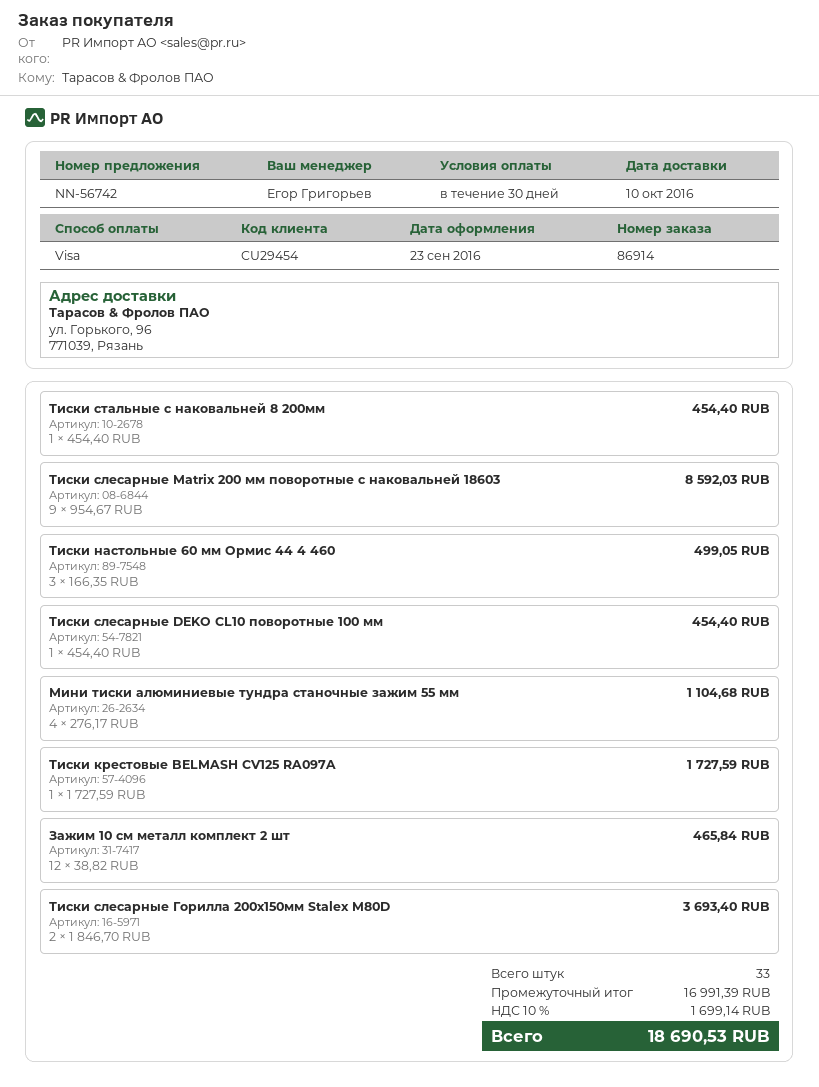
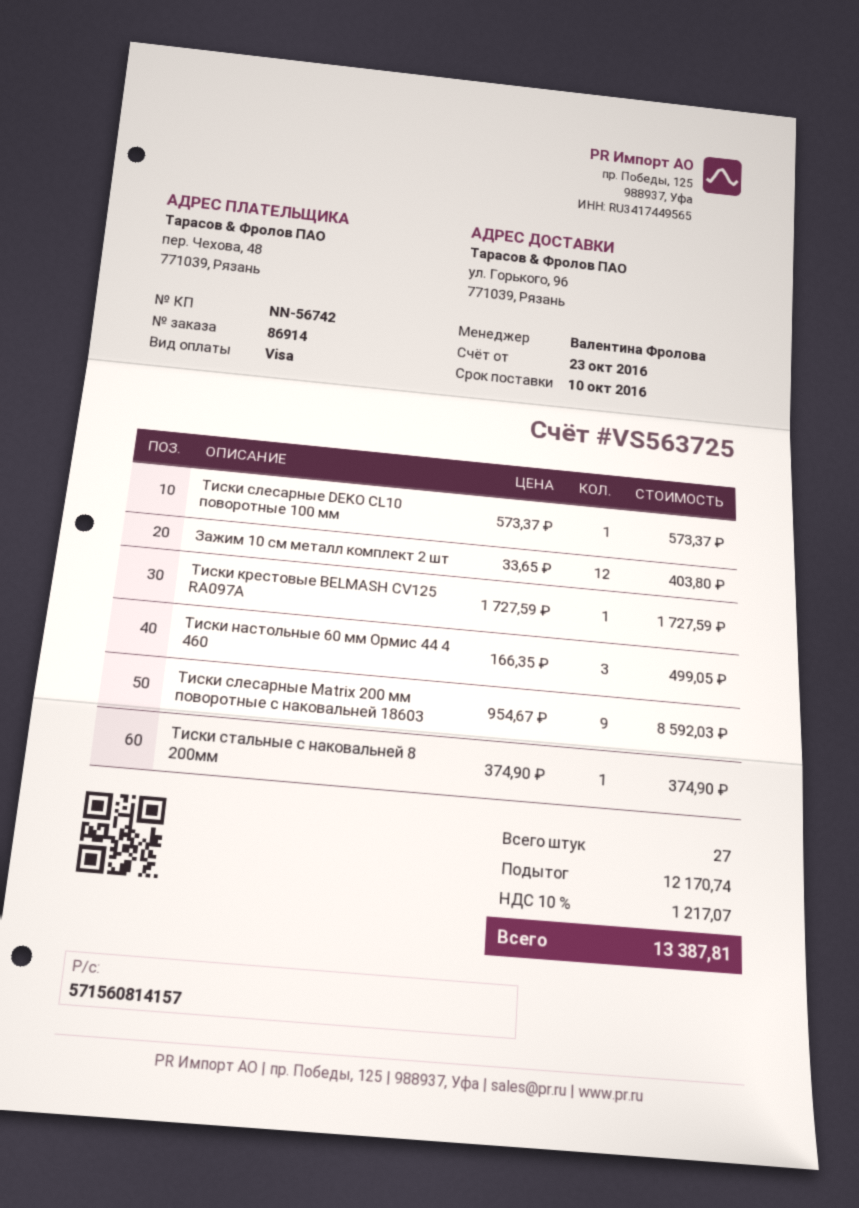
sales rep: Егор Григорьев -> Валентина Фролова
Тиски стальные с наковальней 8 200мм: 1 x 454.40 = 454.40 -> 1 x 374.90 = 374.90
Тиски слесарные DEKO CL10 поворотные 100 мм: 1 x 454.40 = 454.40 -> 1 x 573.37 = 573.37
Мини тиски алюминиевые тундра станочные зажим 55 мм: 4 x 276.17 = 1104.68 -> none
Зажим 10 см металл комплект 2 шт: 12 x 38.82 = 465.84 -> 12 x 33.65 = 403.80
Тиски слесарные Горилла 200х150мм Stalex M80D: 2 x 1846.70 = 3693.40 -> none
total quantity: 33 -> 27
subtotal: 16991.39 -> 12170.74
tax: 10% = 1699.14 -> 10% = 1217.07
total: 18690.53 -> 13387.81

